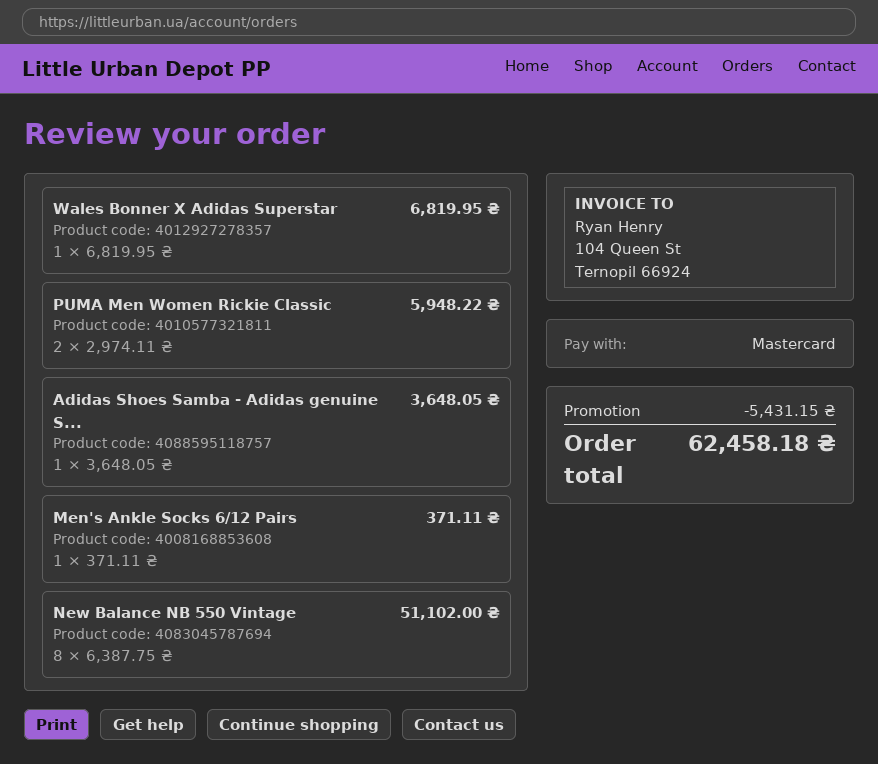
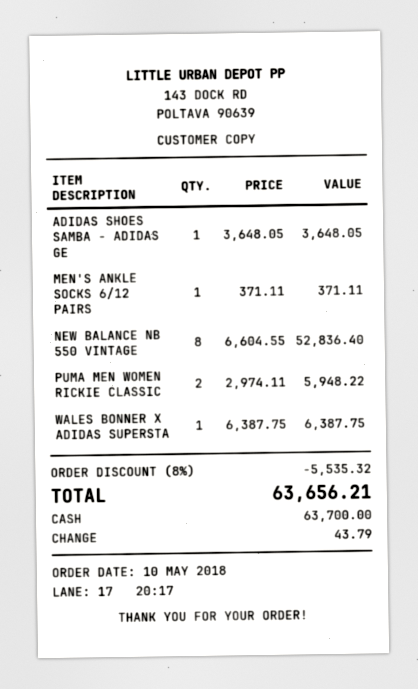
payment method: Mastercard -> cash
Wales Bonner X Adidas Superstar: 1 x 6819.95 = 6819.95 -> 1 x 6387.75 = 6387.75
New Balance NB 550 Vintage: 8 x 6387.75 = 51102.00 -> 8 x 6604.55 = 52836.40
discount: 5431.15 -> 5535.32
total: 62458.18 -> 63656.21

